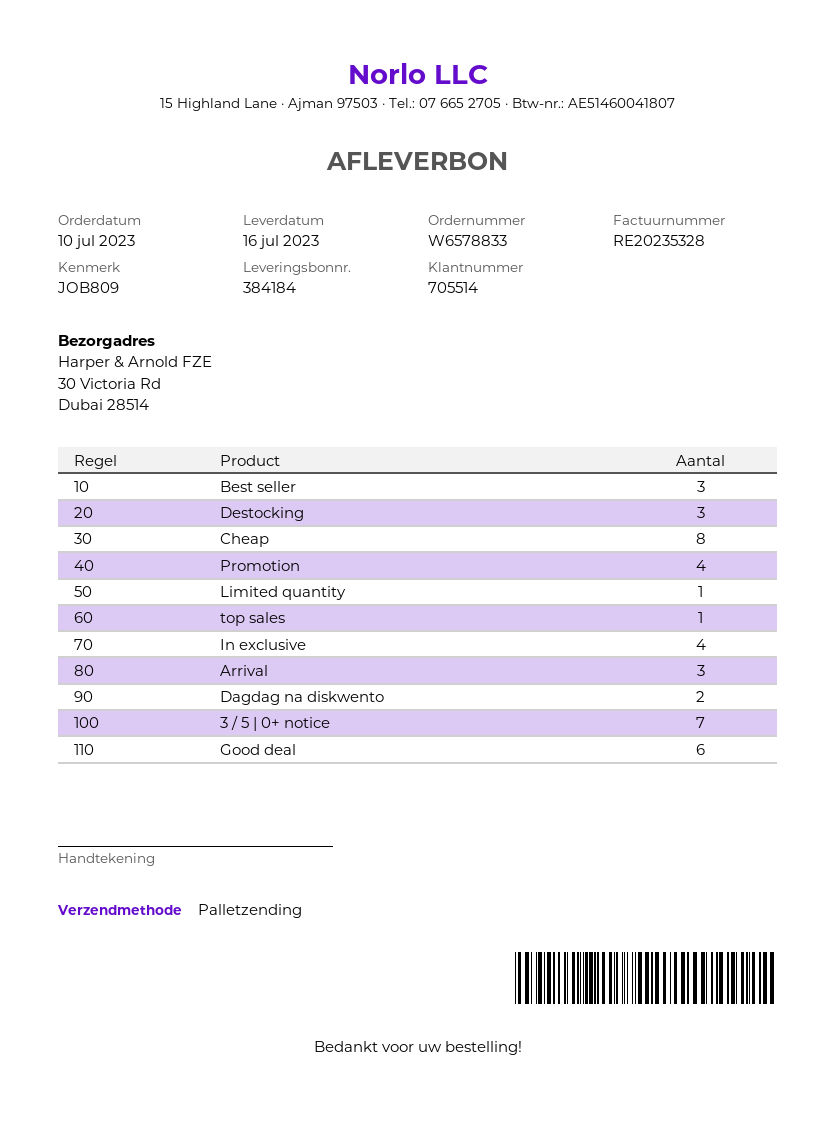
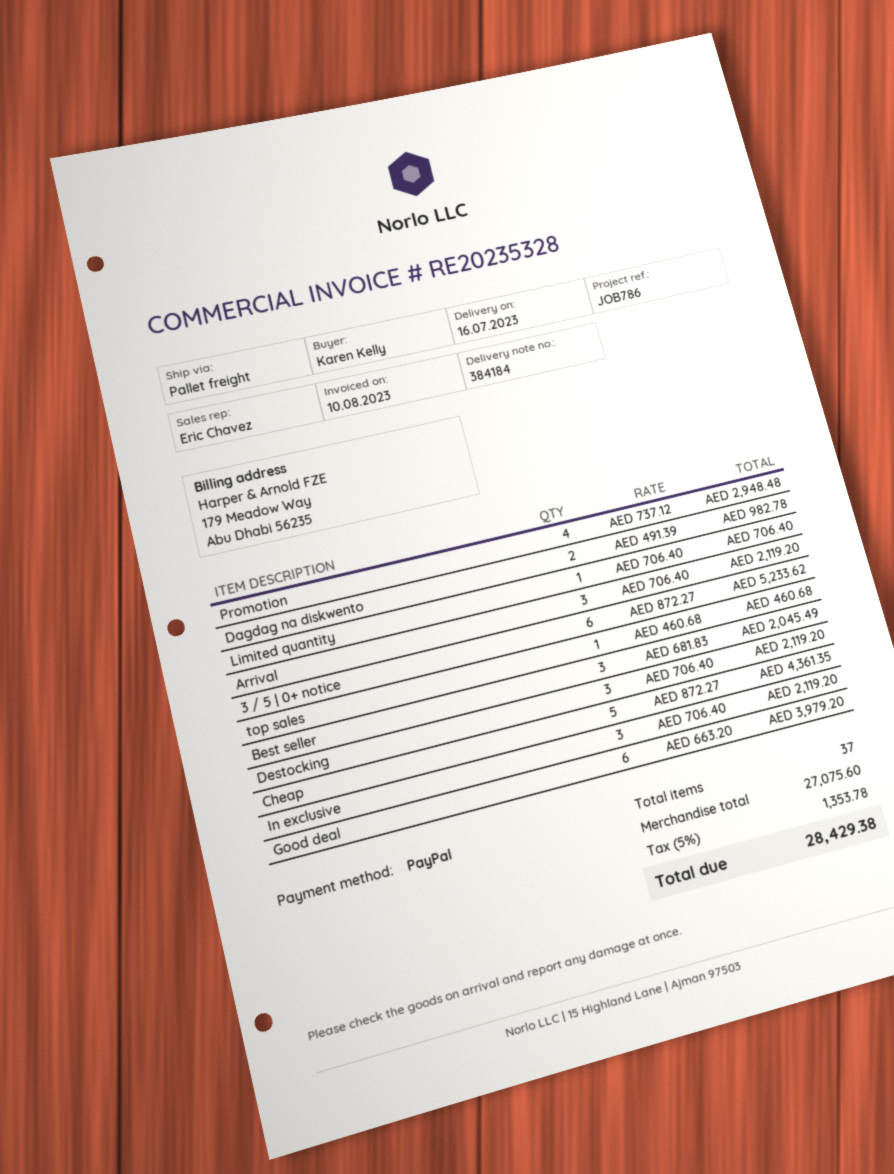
reference: JOB809 -> JOB786
Cheap: 8 -> 5
In exclusive: 4 -> 3
3 / 5 | 0+ notice: 7 -> 6

